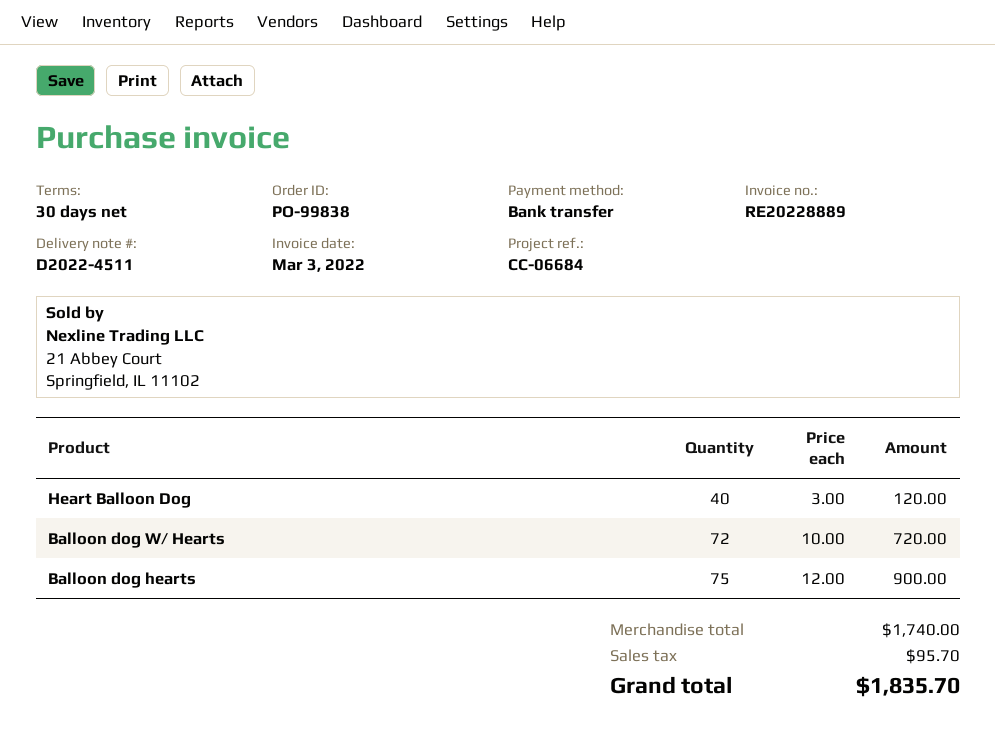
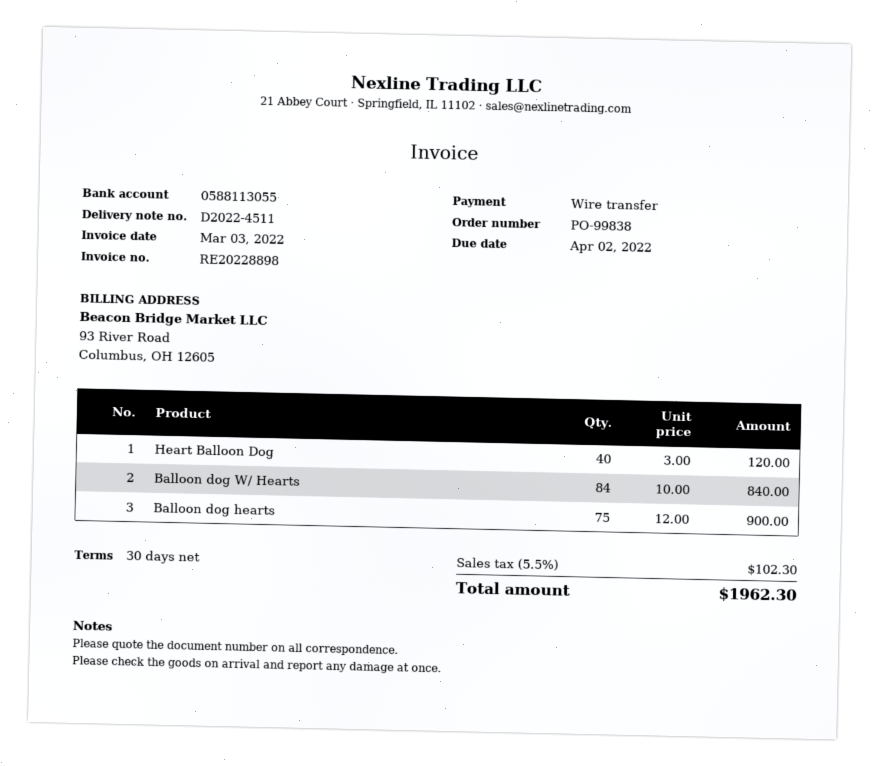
invoice number: RE20228889 -> RE20228898
Balloon dog W/ Hearts: 72 x 10.00 = 720.00 -> 84 x 10.00 = 840.00
tax: 95.70 -> 102.30
total: 1835.70 -> 1962.30

